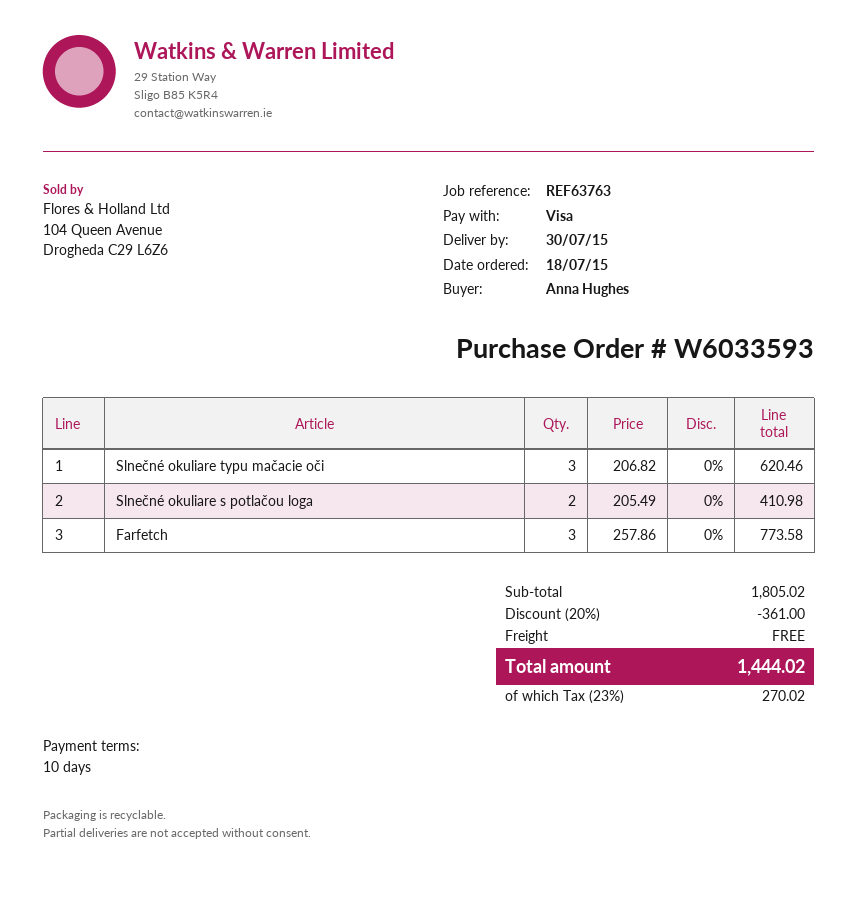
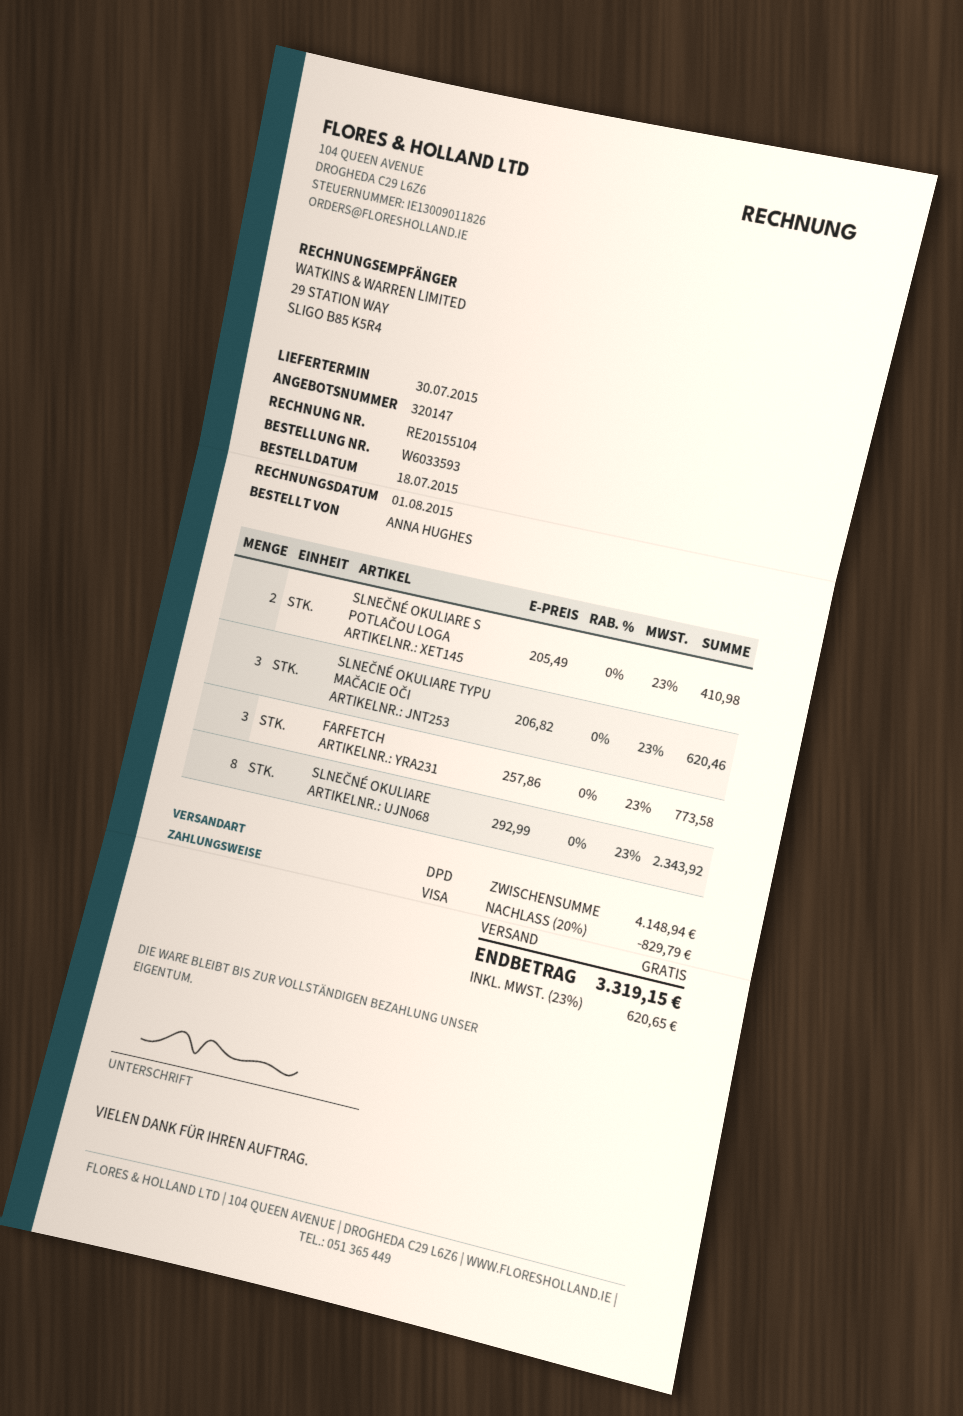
SLNEČNÉ OKULIARE: none -> 8 x 292.99 = 2343.92
subtotal: 1805.02 -> 4148.94
discount: 20% = 361.00 -> 20% = 829.79
tax: 23% = 270.02 -> 23% = 620.65
total: 1444.02 -> 3319.15

